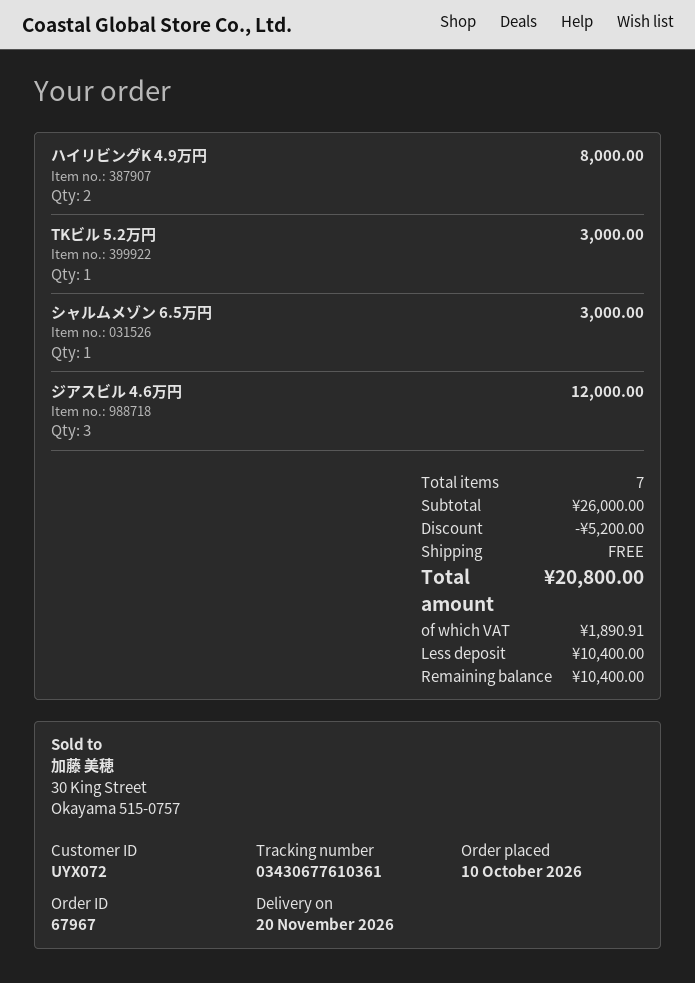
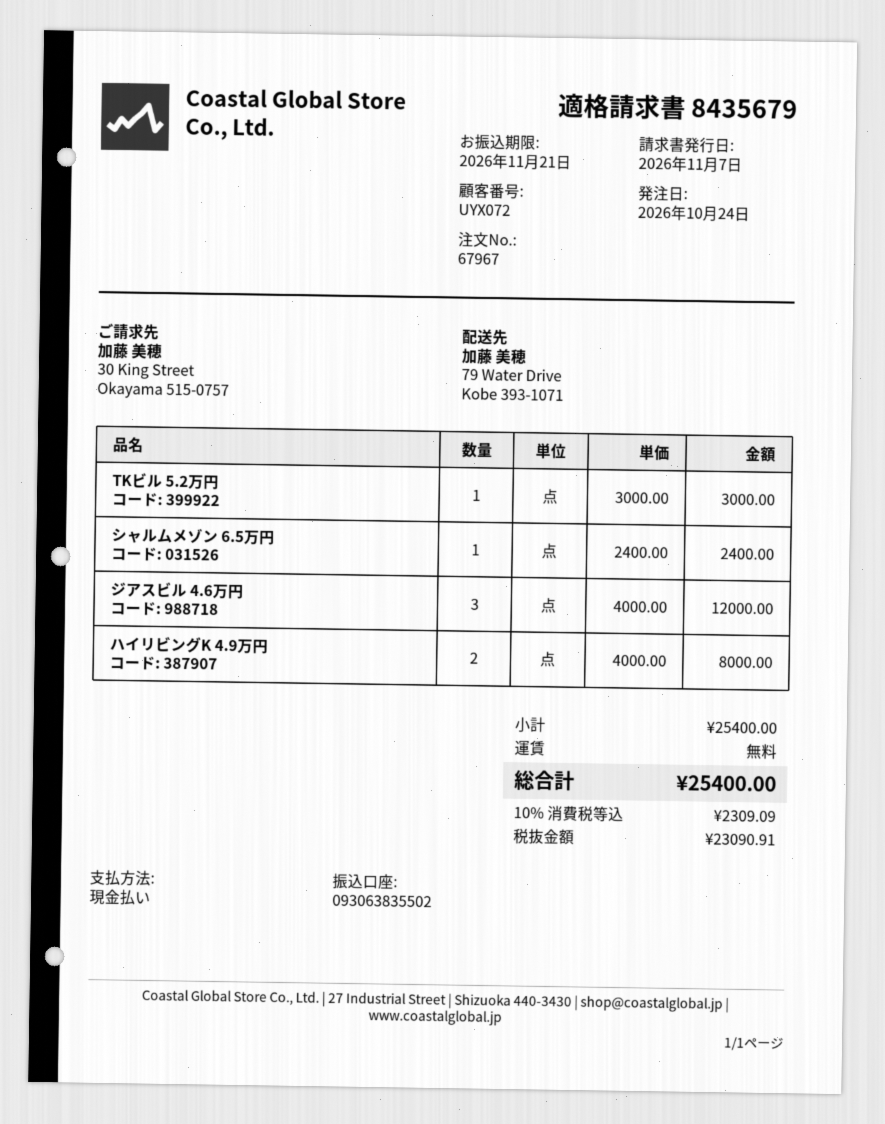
order date: 2026-10-10 -> 2026-10-24
シャルムメゾン 6.5万円: 1 for 3000.00 -> 1 for 2400.00
subtotal: 26000.00 -> 25400.00
discount: 5200.00 -> none
tax: 1890.91 -> 2309.09
total: 20800.00 -> 25400.00

